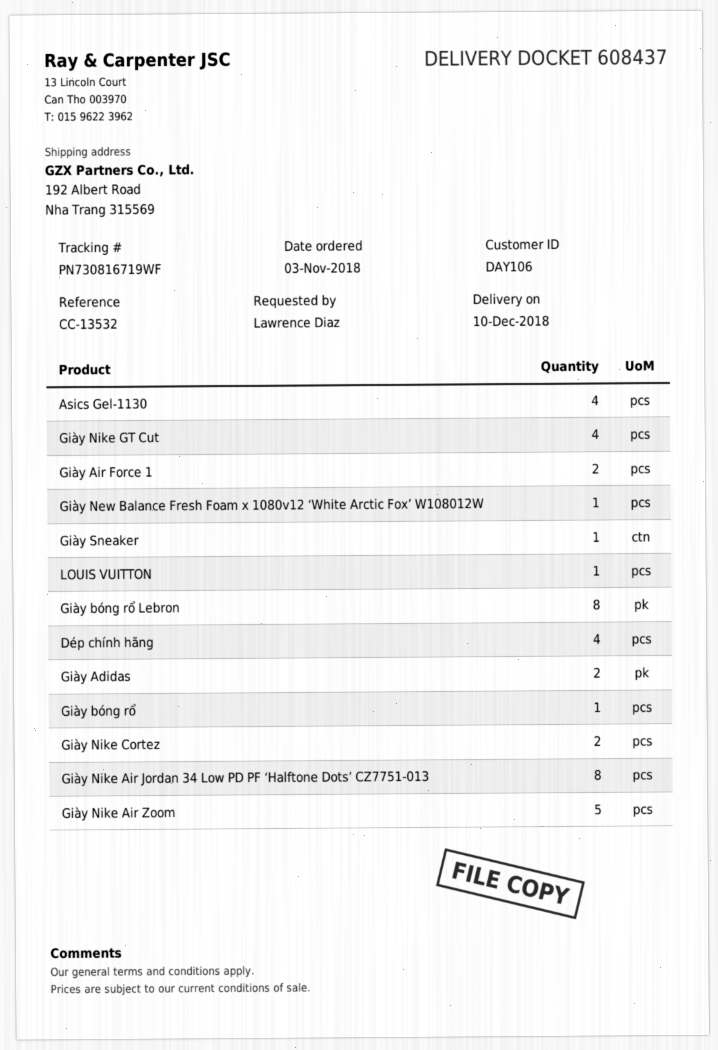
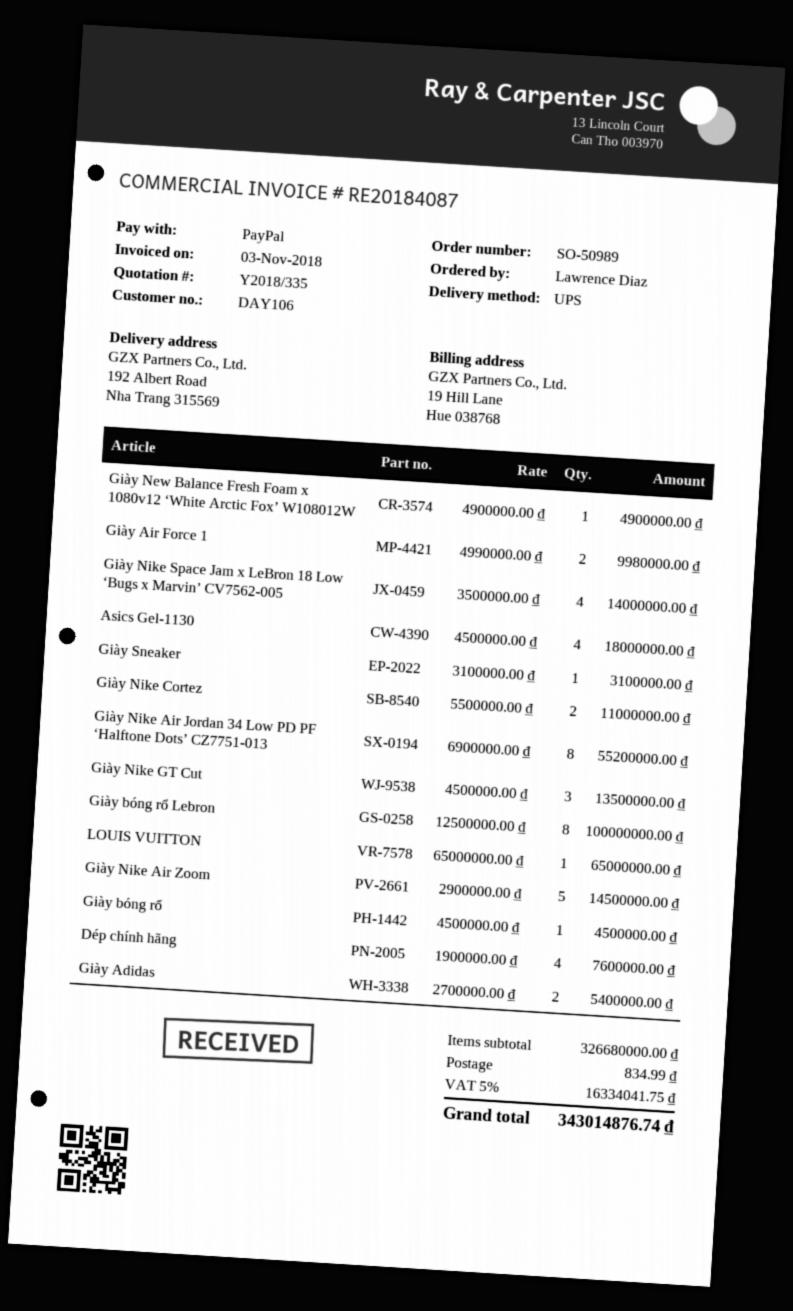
Giày Nike GT Cut: 4 -> 3
Giày Nike Space Jam x LeBron 18 Low ‘Bugs x Marvin’ CV7562-005: none -> 4

